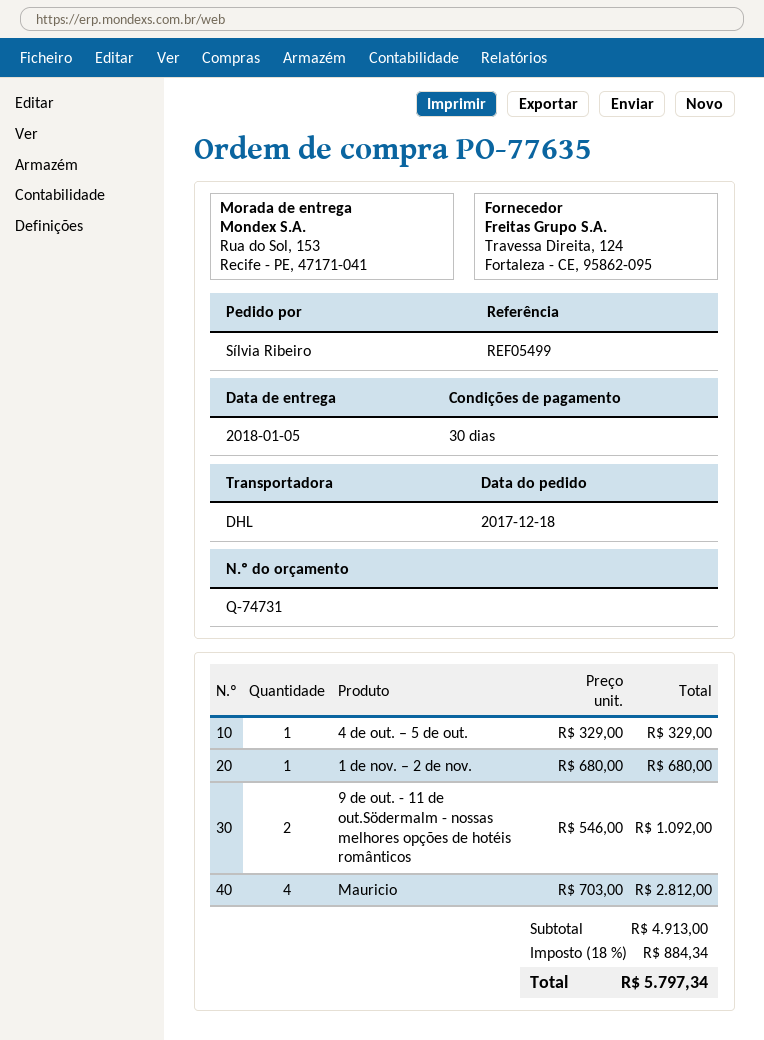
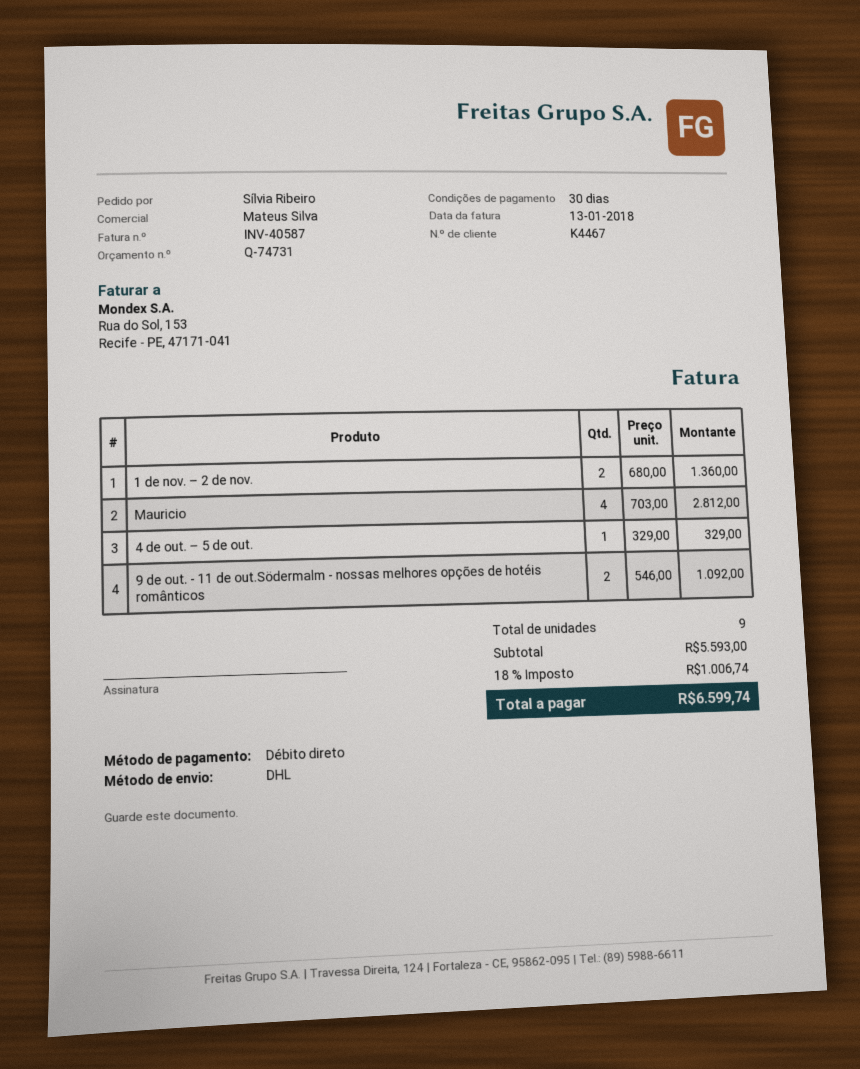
1 de nov. – 2 de nov.: 1 x 680.00 = 680.00 -> 2 x 680.00 = 1360.00
subtotal: 4913.00 -> 5593.00
tax: 18% = 884.34 -> 18% = 1006.74
total: 5797.34 -> 6599.74

